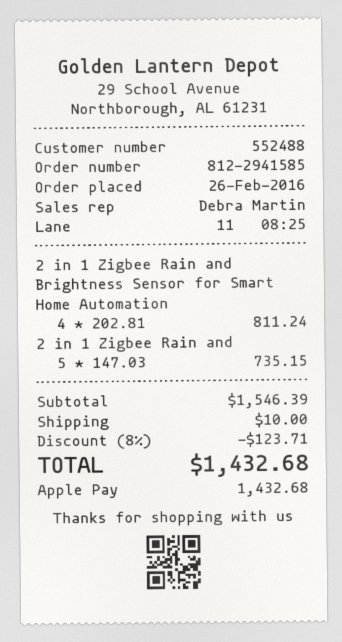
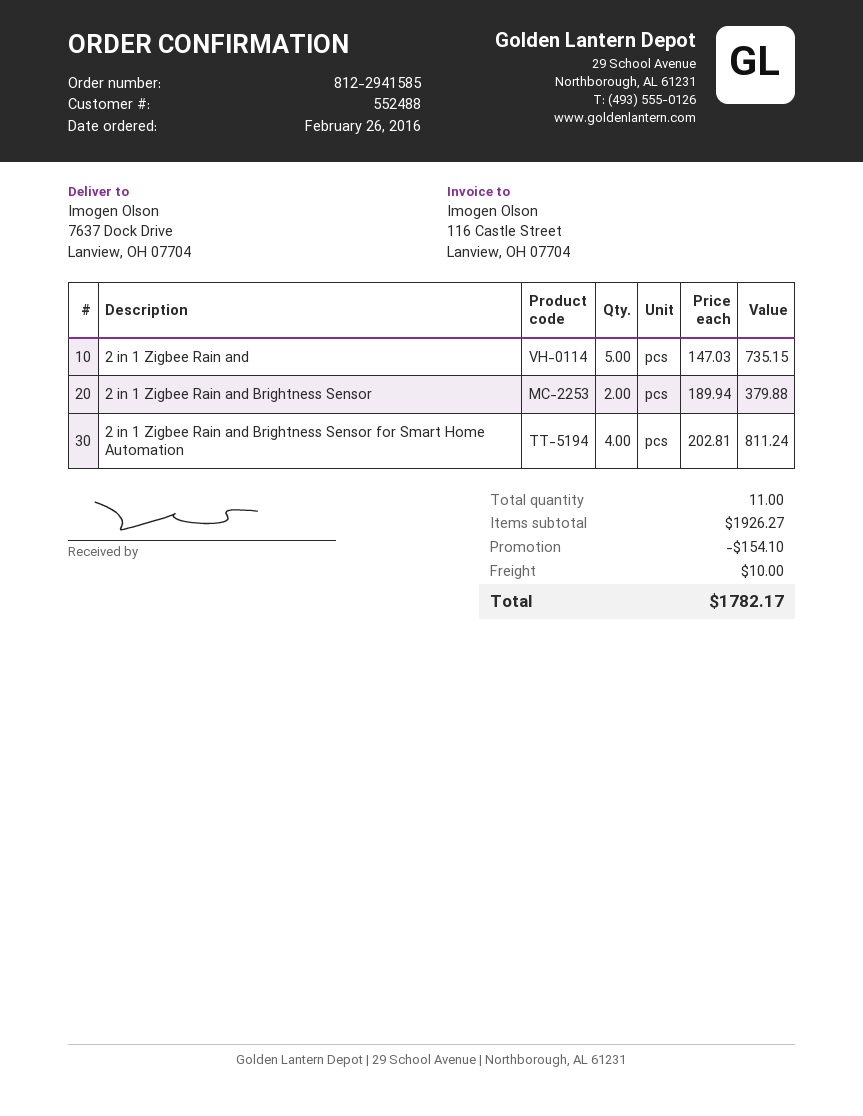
2 in 1 Zigbee Rain and Brightness Sensor: none -> 2 x 189.94 = 379.88
subtotal: 1546.39 -> 1926.27
discount: 123.71 -> 154.10
total: 1432.68 -> 1782.17

